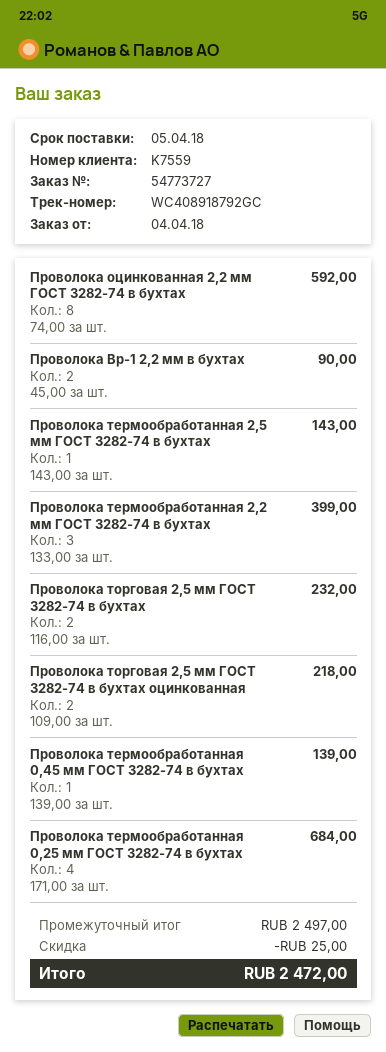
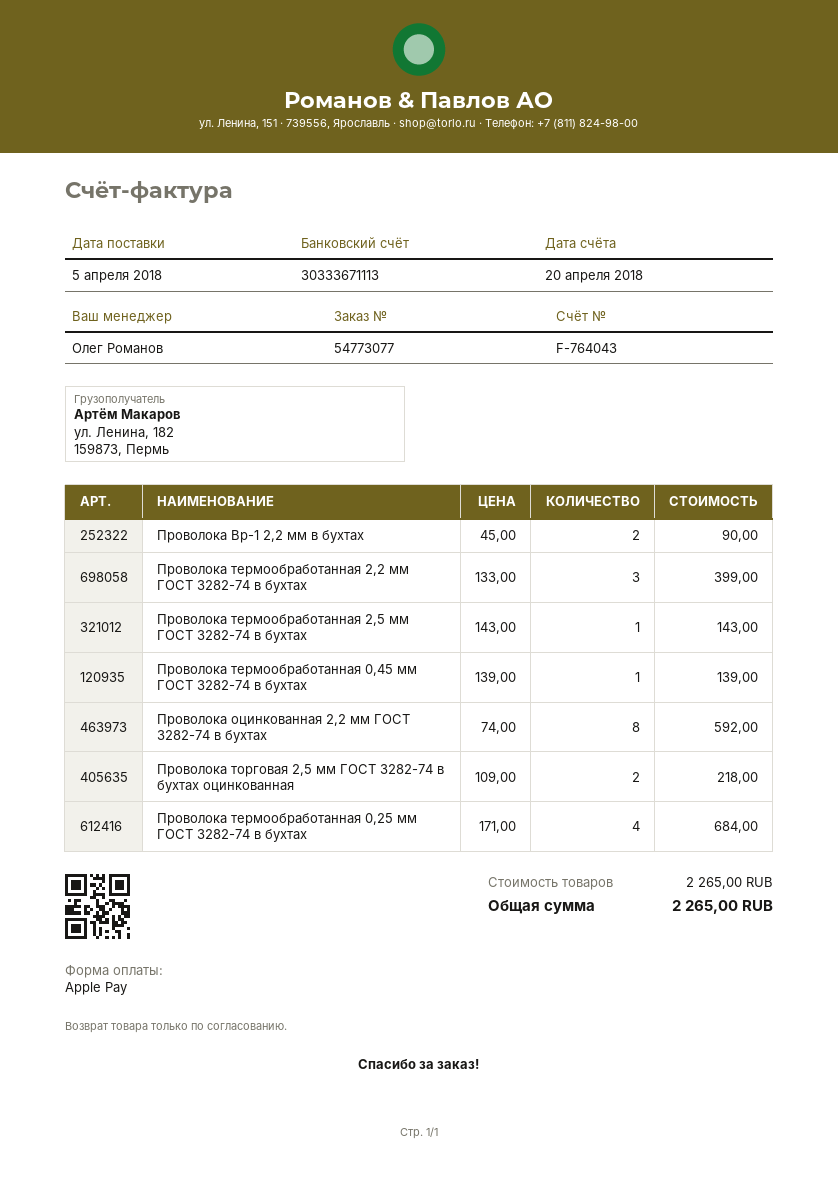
order number: 54773727 -> 54773077
Проволока торговая 2,5 мм ГОСТ 3282-74 в бухтах: 2 x 116.00 = 232.00 -> none
subtotal: 2497.00 -> 2265.00
discount: 25.00 -> none
total: 2472.00 -> 2265.00

